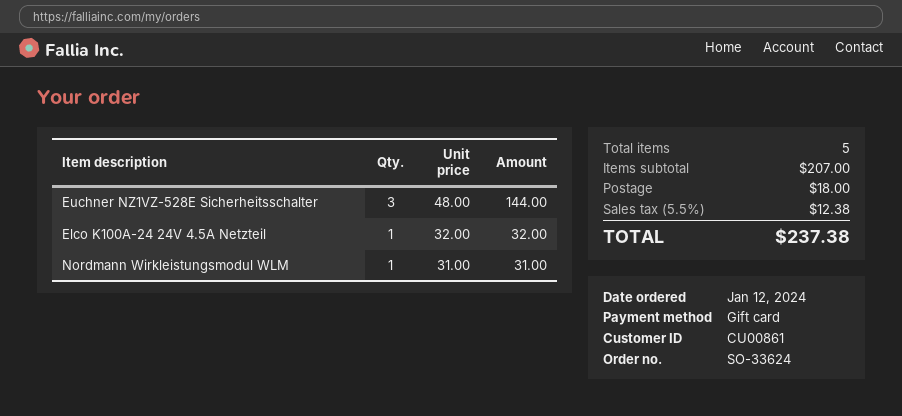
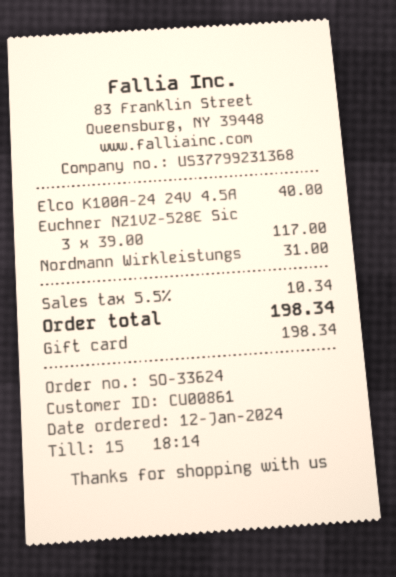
Euchner NZ1VZ-528E Sicherheitsschalter: 3 x 48.00 = 144.00 -> 3 x 39.00 = 117.00
Elco K100A-24 24V 4.5A Netzteil: 1 x 32.00 = 32.00 -> 1 x 40.00 = 40.00
shipping: 18.00 -> none
tax: 5.5% = 12.38 -> 5.5% = 10.34
total: 237.38 -> 198.34

